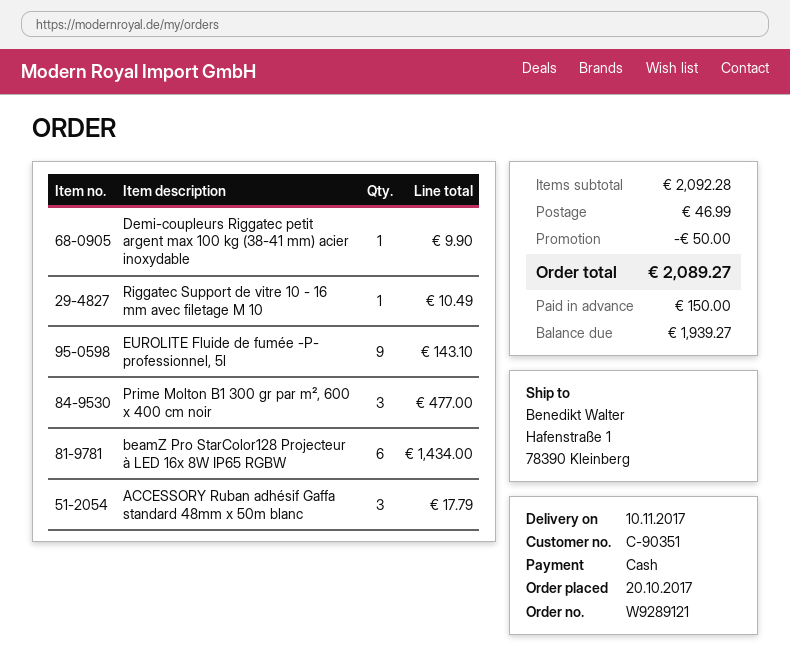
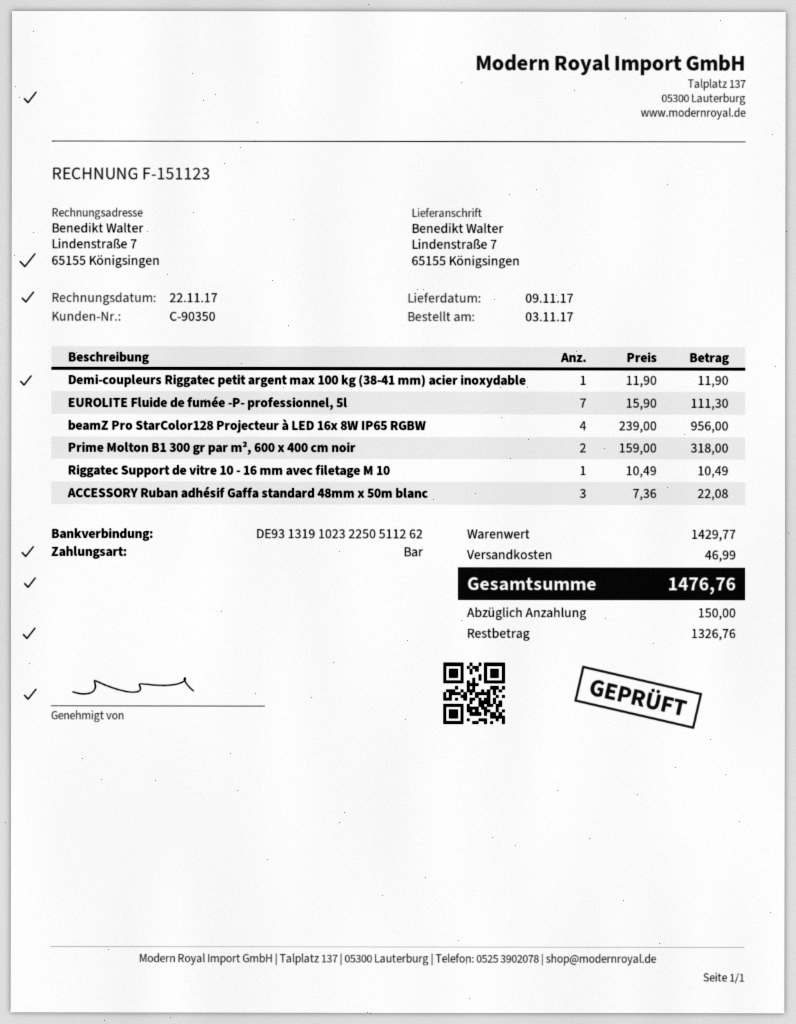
order date: 2017-10-20 -> 2017-11-03
delivery date: 2017-11-10 -> 2017-11-09
customer number: C-90351 -> C-90350
ship to: Hafenstraße 1, 78390 Kleinberg -> Lindenstraße 7, 65155 Königsingen
Demi-coupleurs Riggatec petit argent max 100 kg (38-41 mm) acier inoxydable: 1 for 9.90 -> 1 for 11.90
EUROLITE Fluide de fumée -P- professionnel, 5l: 9 for 143.10 -> 7 for 111.30
Prime Molton B1 300 gr par m², 600 x 400 cm noir: 3 for 477.00 -> 2 for 318.00
beamZ Pro StarColor128 Projecteur à LED 16x 8W IP65 RGBW: 6 for 1434.00 -> 4 for 956.00
ACCESSORY Ruban adhésif Gaffa standard 48mm x 50m blanc: 3 for 17.79 -> 3 for 22.08
subtotal: 2092.28 -> 1429.77
discount: 50.00 -> none
total: 2089.27 -> 1476.76
balance: 1939.27 -> 1326.76

